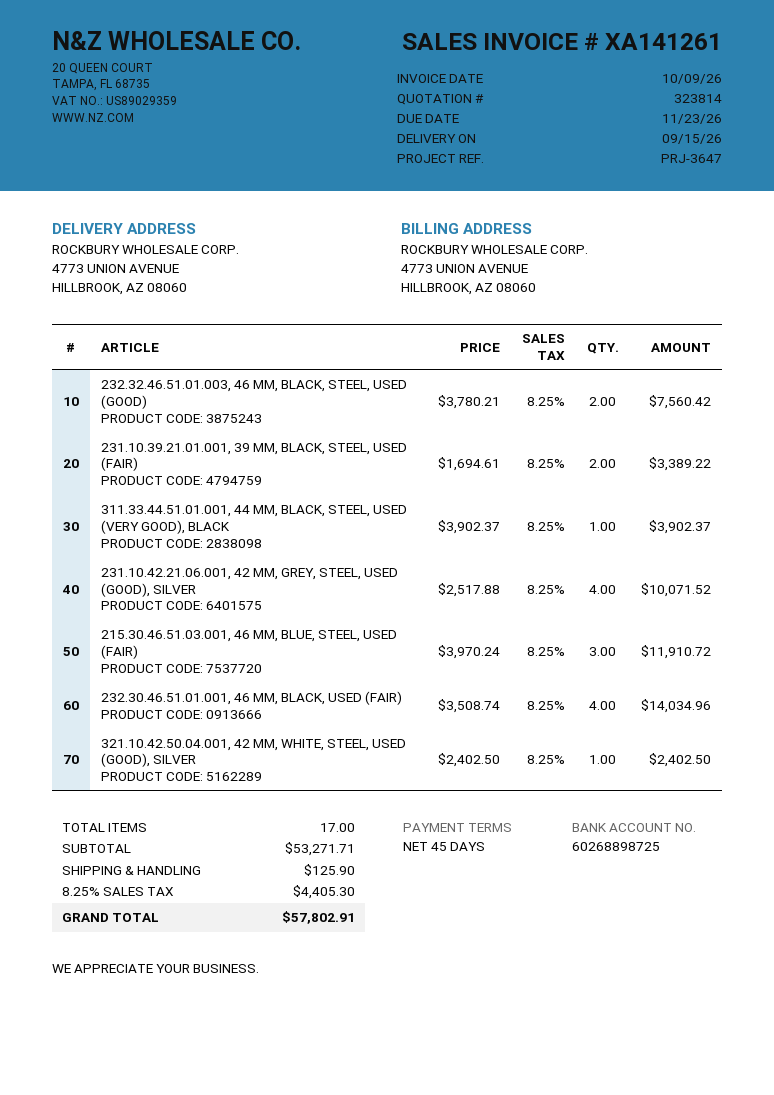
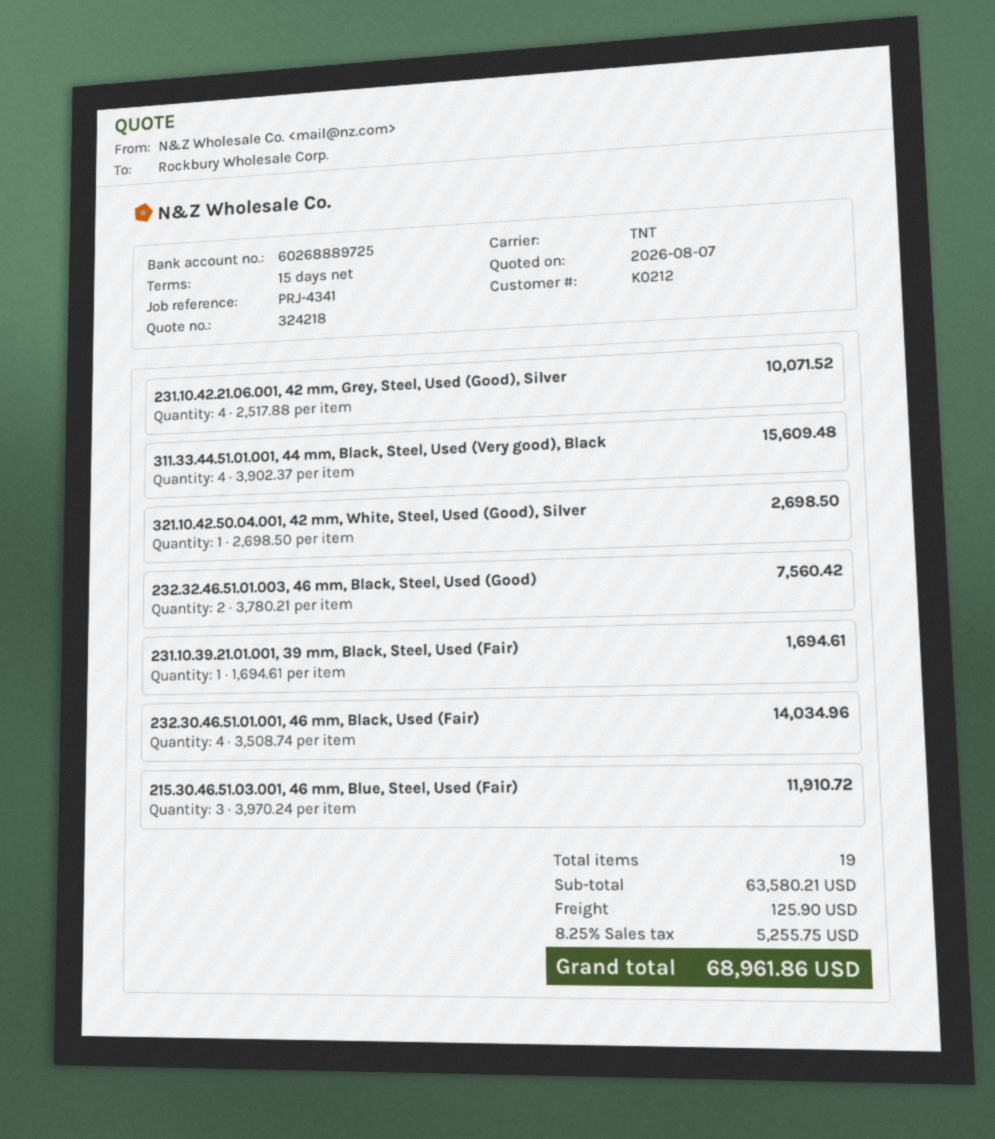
quote number: 323814 -> 324218
payment terms: 45 days -> 15 days
reference: PRJ-3647 -> PRJ-4341
bank account: 60268898725 -> 60268889725
231.10.39.21.01.001, 39 MM, BLACK, STEEL, USED (FAIR): 2 x 1694.61 = 3389.22 -> 1 x 1694.61 = 1694.61
311.33.44.51.01.001, 44 MM, BLACK, STEEL, USED (VERY GOOD), BLACK: 1 x 3902.37 = 3902.37 -> 4 x 3902.37 = 15609.48
321.10.42.50.04.001, 42 MM, WHITE, STEEL, USED (GOOD), SILVER: 1 x 2402.50 = 2402.50 -> 1 x 2698.50 = 2698.50
total quantity: 17 -> 19
subtotal: 53271.71 -> 63580.21
tax: 8.25% = 4405.30 -> 8.25% = 5255.75
total: 57802.91 -> 68961.86

